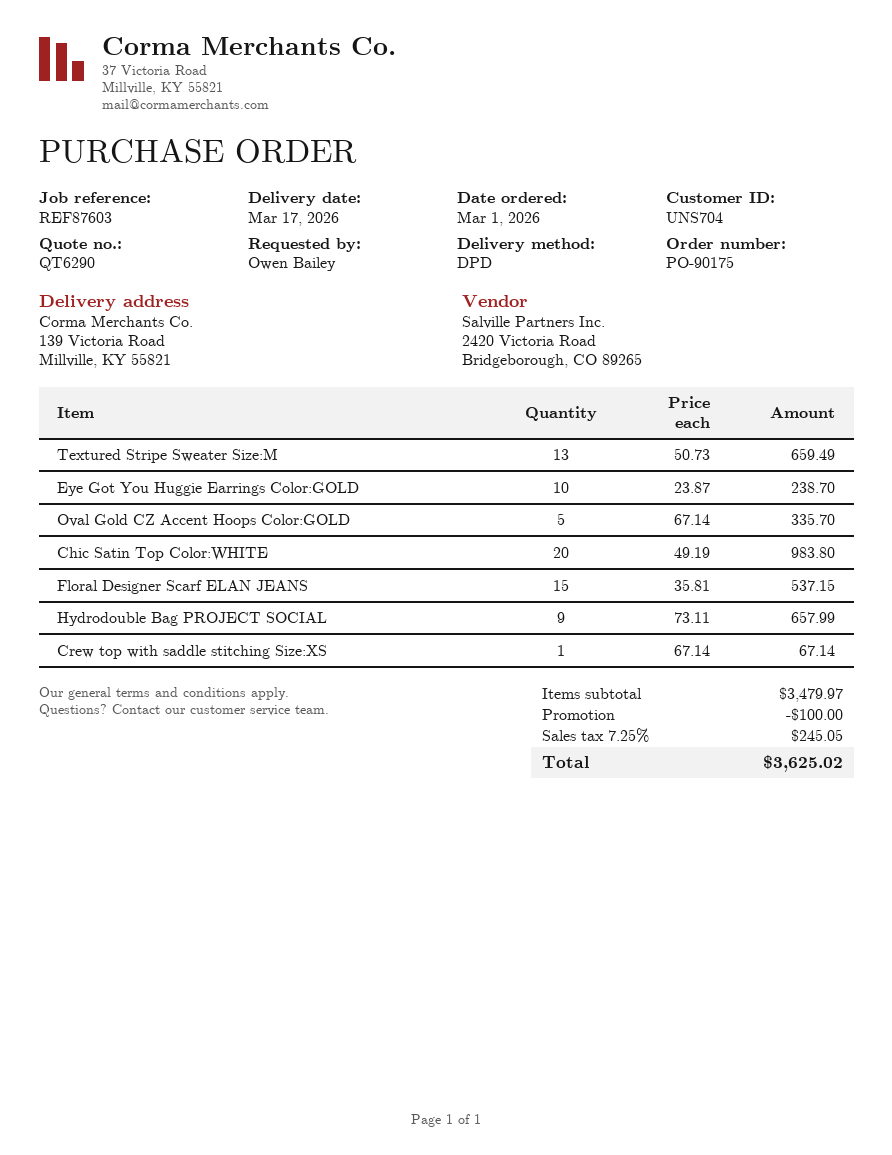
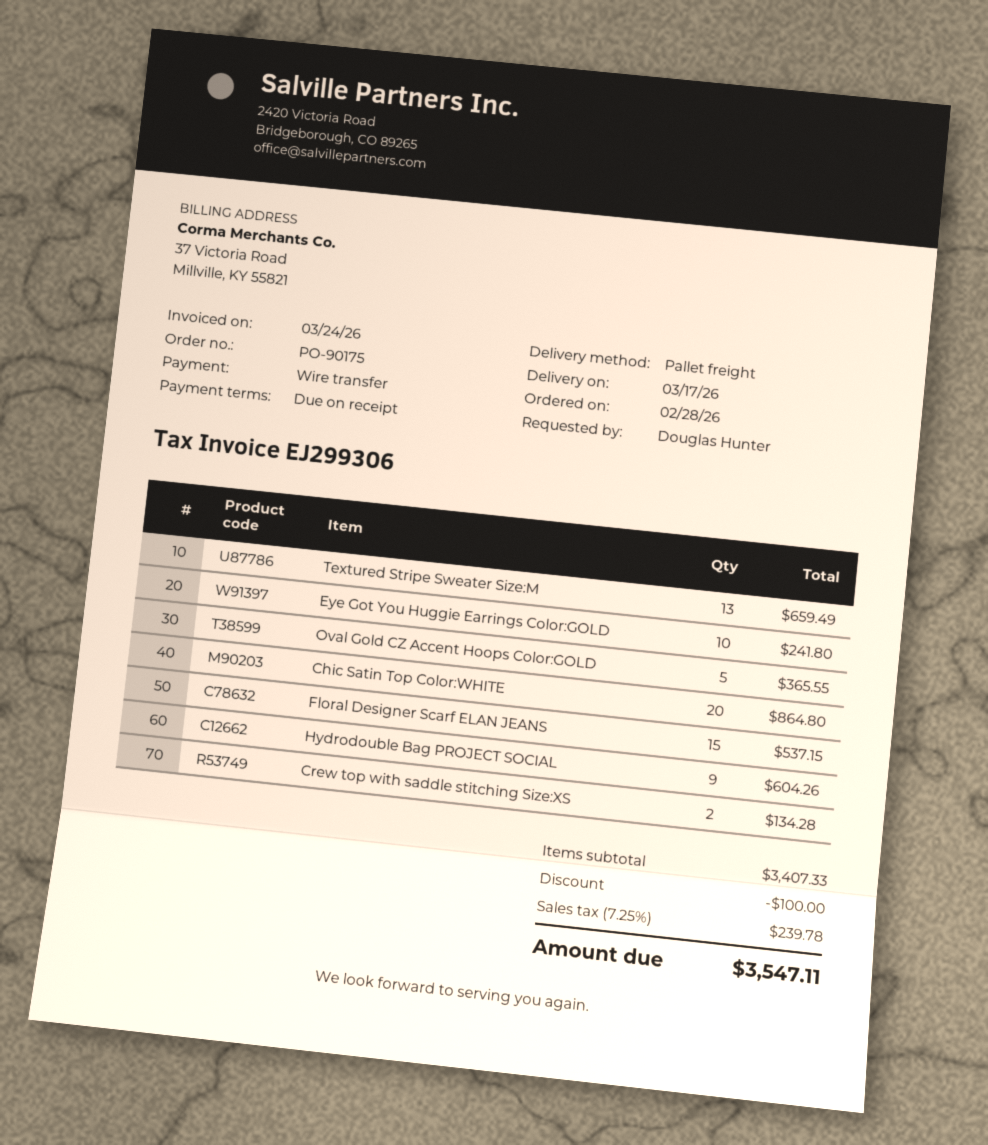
order date: 2026-03-01 -> 2026-02-28
ordered by: Owen Bailey -> Douglas Hunter
shipping method: DPD -> pallet freight
Eye Got You Huggie Earrings Color:GOLD: 10 for 238.70 -> 10 for 241.80
Oval Gold CZ Accent Hoops Color:GOLD: 5 for 335.70 -> 5 for 365.55
Chic Satin Top Color:WHITE: 20 for 983.80 -> 20 for 864.80
Hydrodouble Bag PROJECT SOCIAL: 9 for 657.99 -> 9 for 604.26
Crew top with saddle stitching Size:XS: 1 for 67.14 -> 2 for 134.28
subtotal: 3479.97 -> 3407.33
tax: 7.25% = 245.05 -> 7.25% = 239.78
total: 3625.02 -> 3547.11

